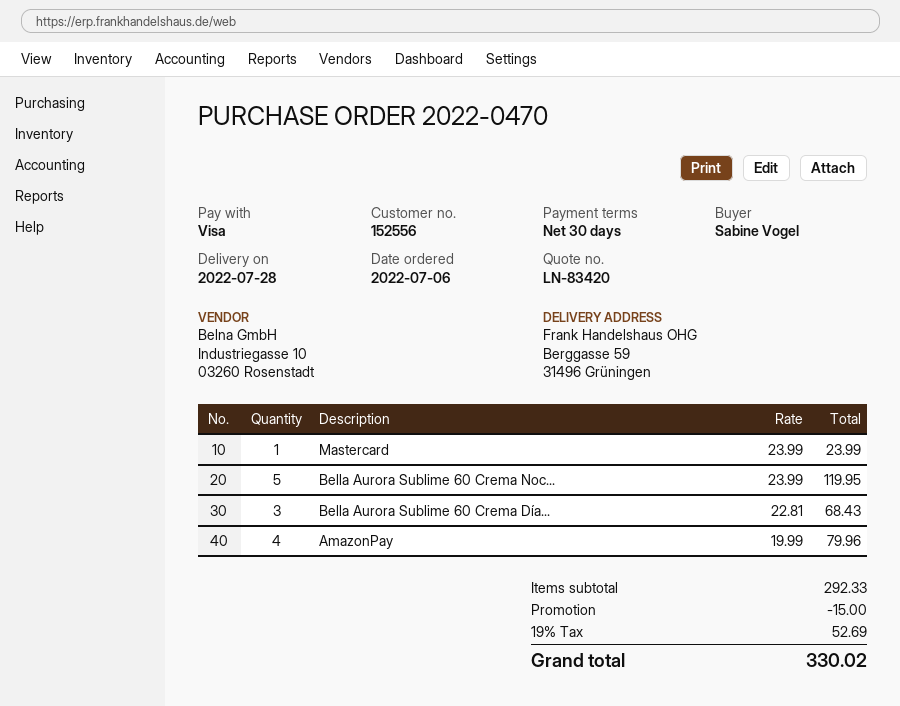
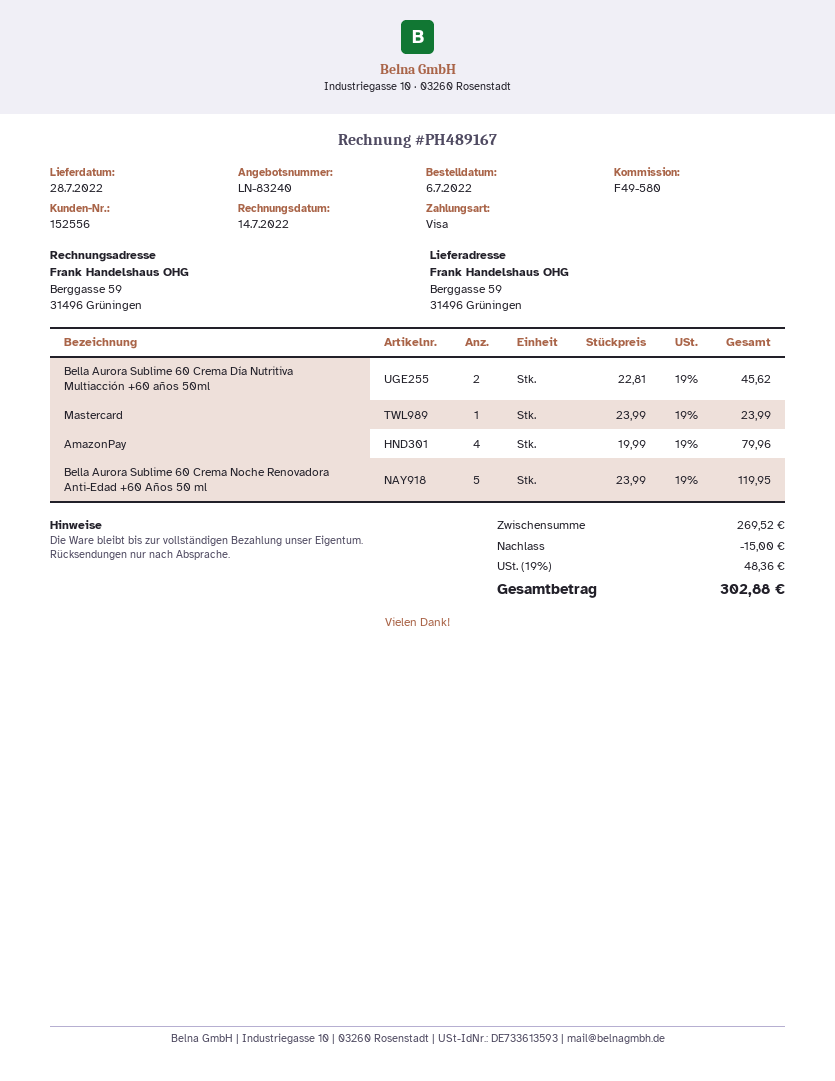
quote number: LN-83420 -> LN-83240
Bella Aurora Sublime 60 Crema Día...: 3 x 22.81 = 68.43 -> 2 x 22.81 = 45.62
subtotal: 292.33 -> 269.52
tax: 19% = 52.69 -> 19% = 48.36
total: 330.02 -> 302.88

